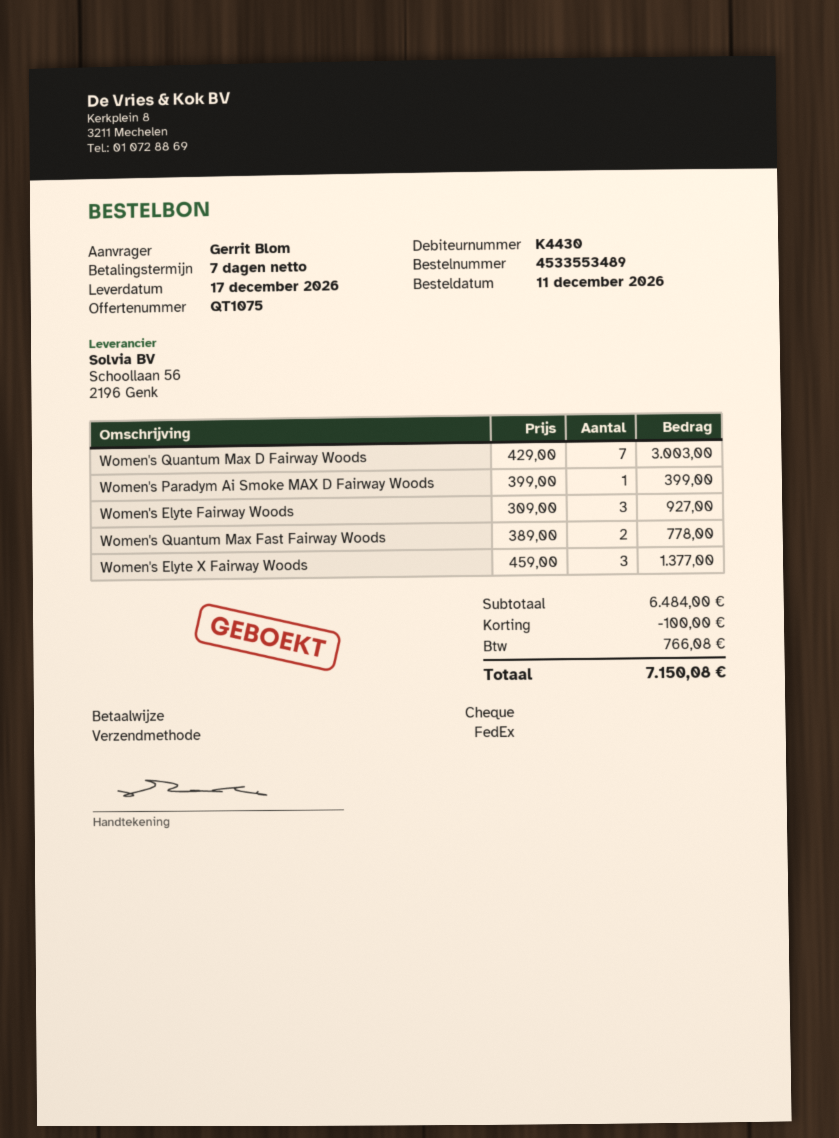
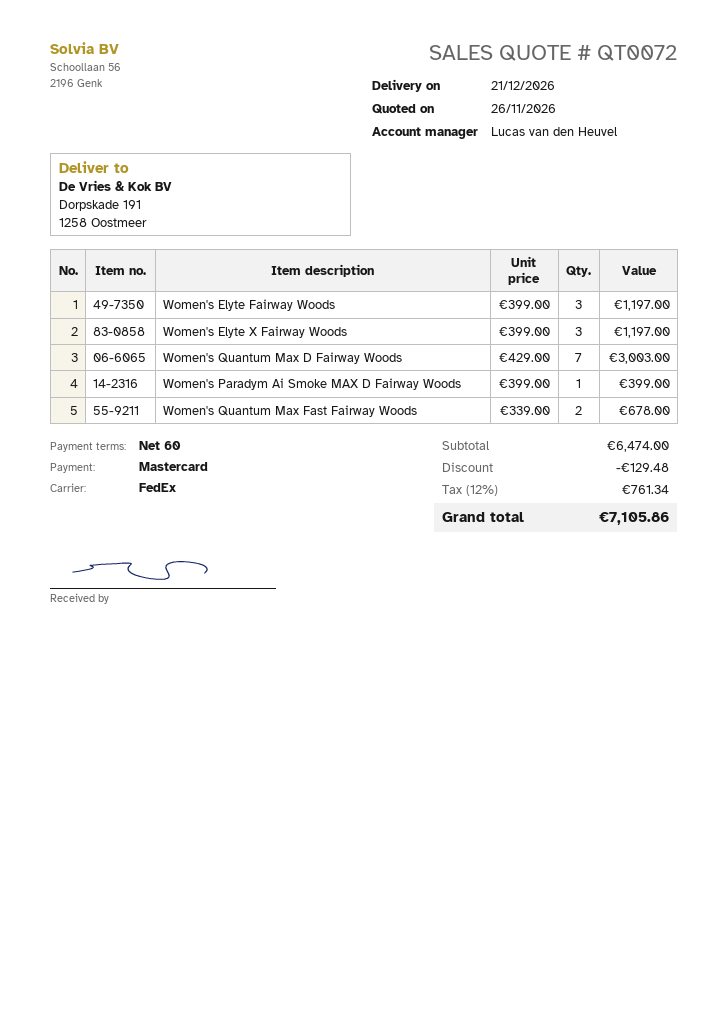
quote number: QT1075 -> QT0072
delivery date: 2026-12-17 -> 2026-12-21
payment terms: 7 days -> 60 days
payment method: cheque -> Mastercard
Women's Elyte Fairway Woods: 3 x 309.00 = 927.00 -> 3 x 399.00 = 1197.00
Women's Quantum Max Fast Fairway Woods: 2 x 389.00 = 778.00 -> 2 x 339.00 = 678.00
Women's Elyte X Fairway Woods: 3 x 459.00 = 1377.00 -> 3 x 399.00 = 1197.00
subtotal: 6484.00 -> 6474.00
discount: 100.00 -> 129.48
tax: 766.08 -> 761.34
total: 7150.08 -> 7105.86

